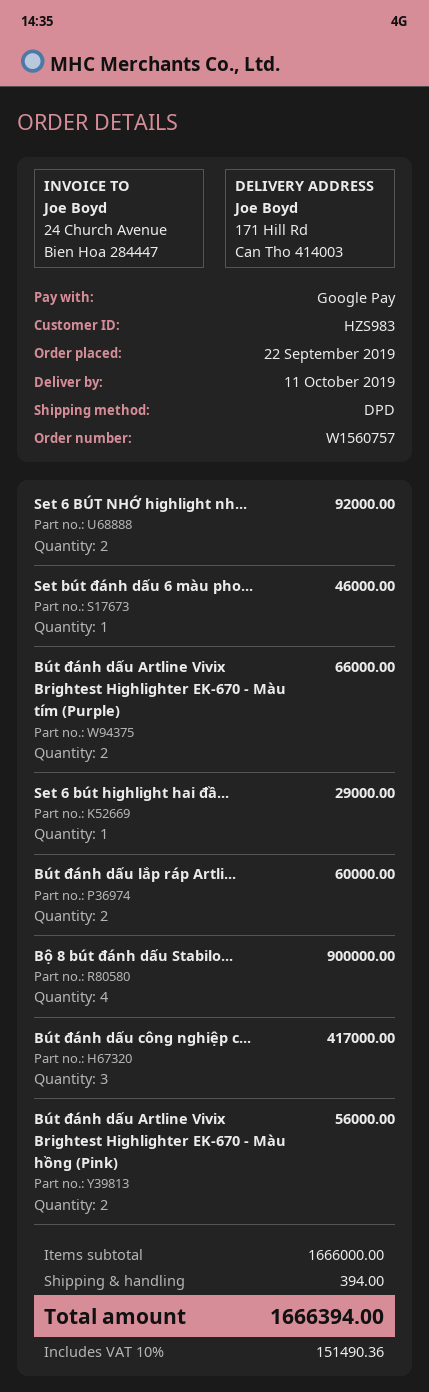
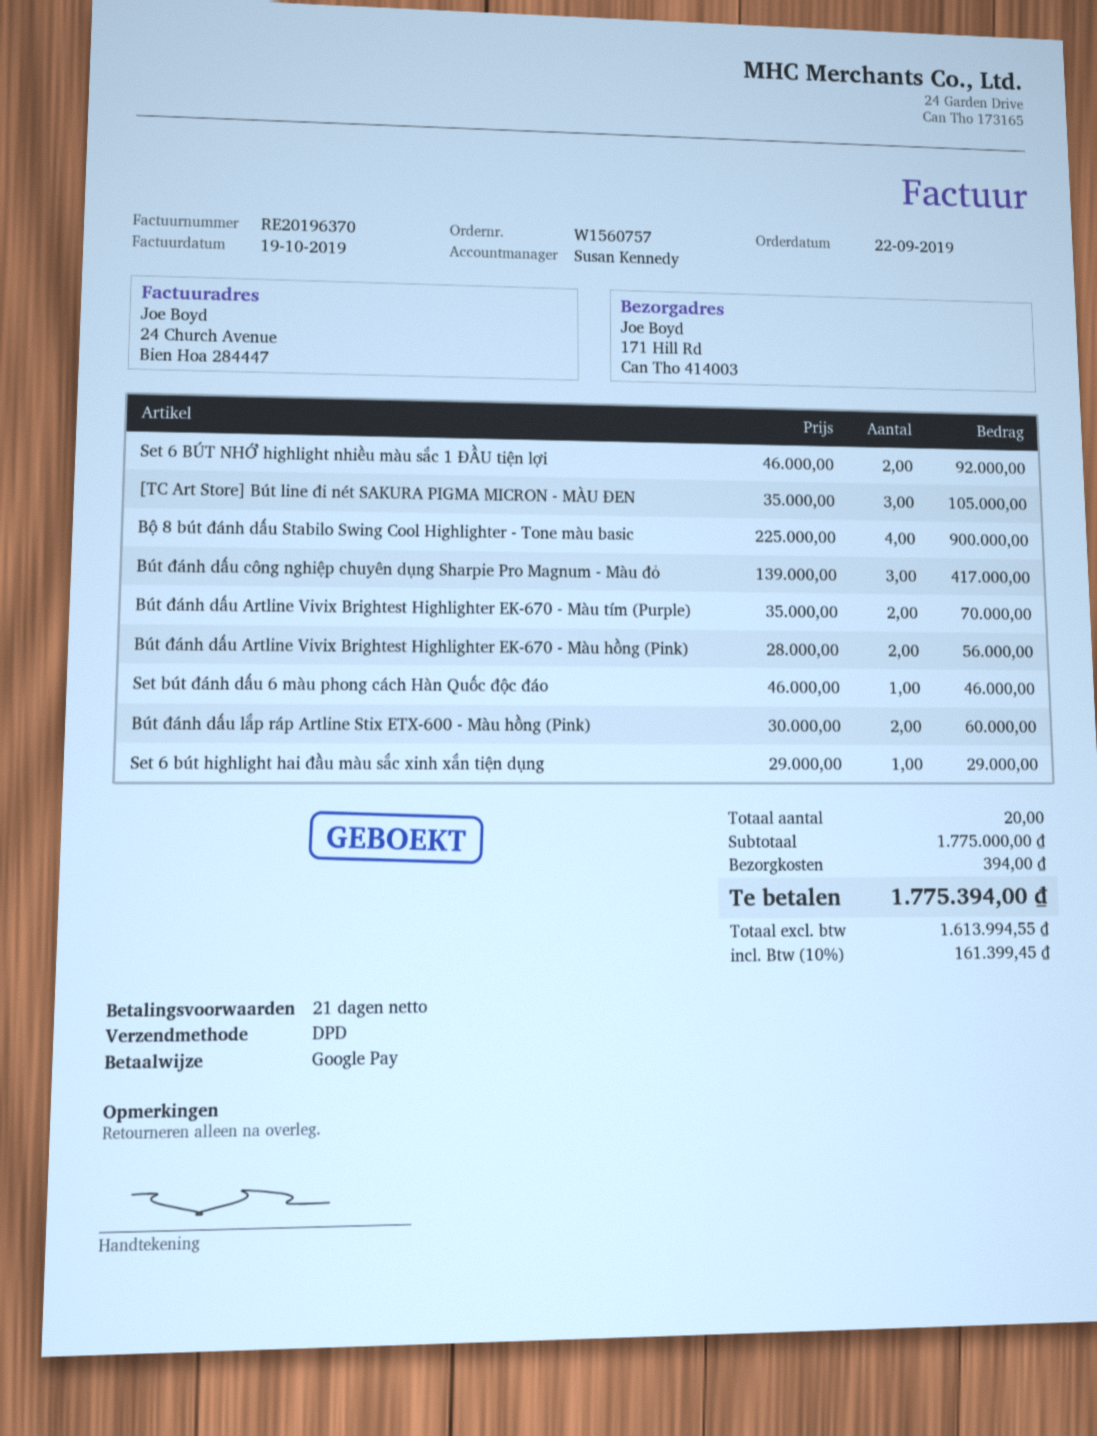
Bút đánh dấu Artline Vivix Brightest Highlighter EK-670 - Màu tím (Purple): 2 for 66000.00 -> 2 for 70000.00
[TC Art Store] Bút line đi nét SAKURA PIGMA MICRON - MÀU ĐEN: none -> 3 for 105000.00
subtotal: 1666000.00 -> 1775000.00
tax: 10% = 151490.36 -> 10% = 161399.45
total: 1666394.00 -> 1775394.00

